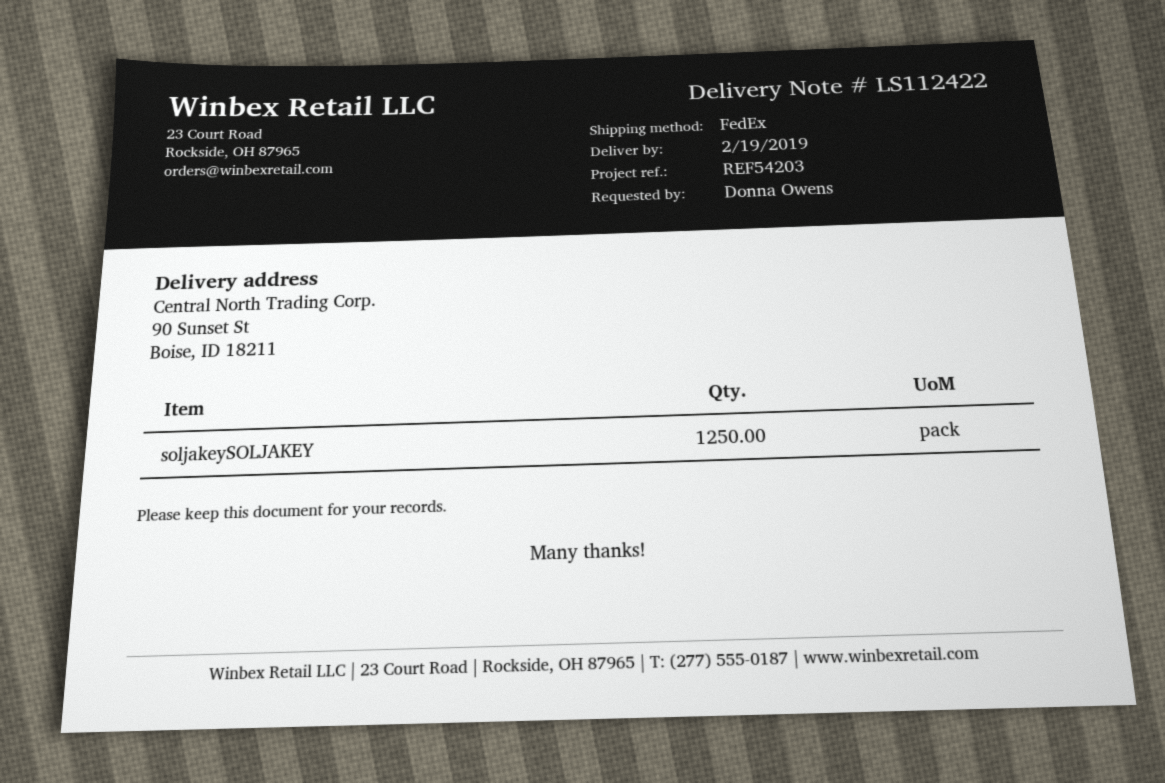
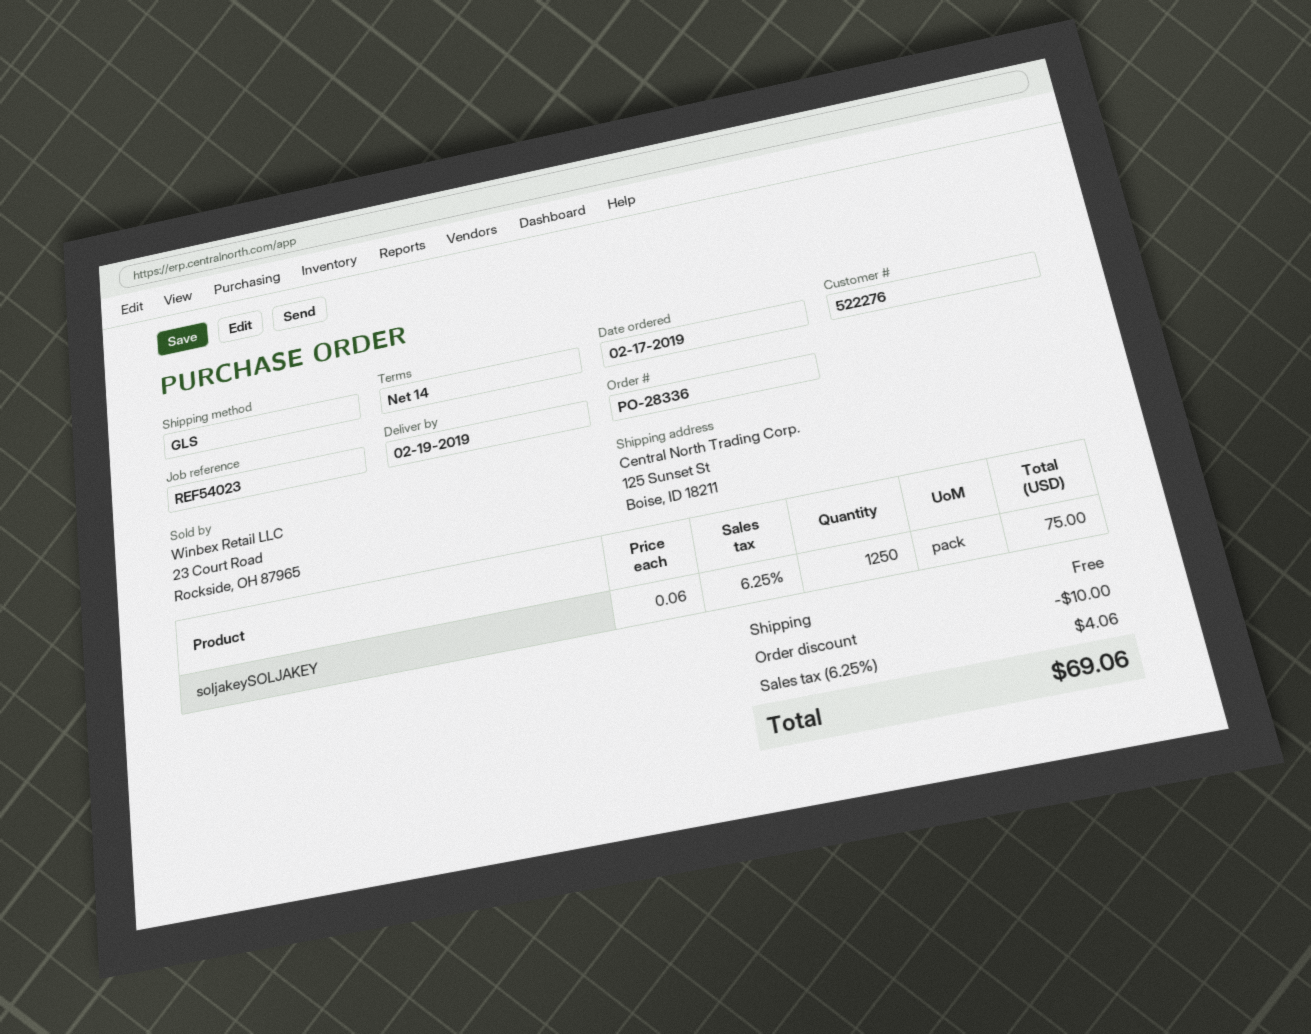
reference: REF54203 -> REF54023
shipping method: FedEx -> GLS
ship to: 90 Sunset St, Boise, ID 18211 -> 125 Sunset St, Boise, ID 18211

